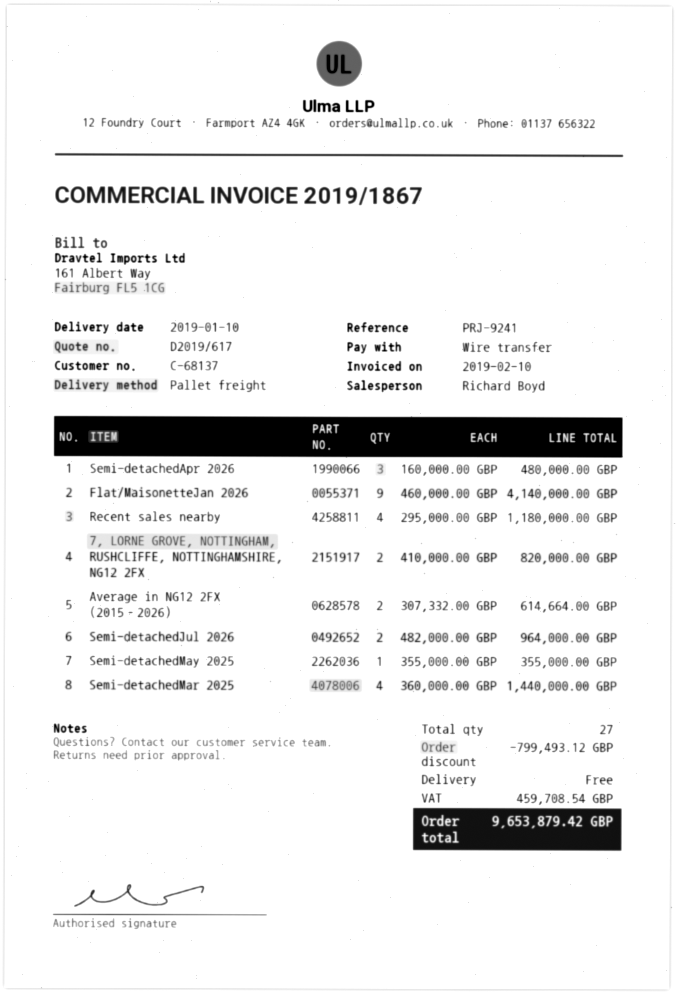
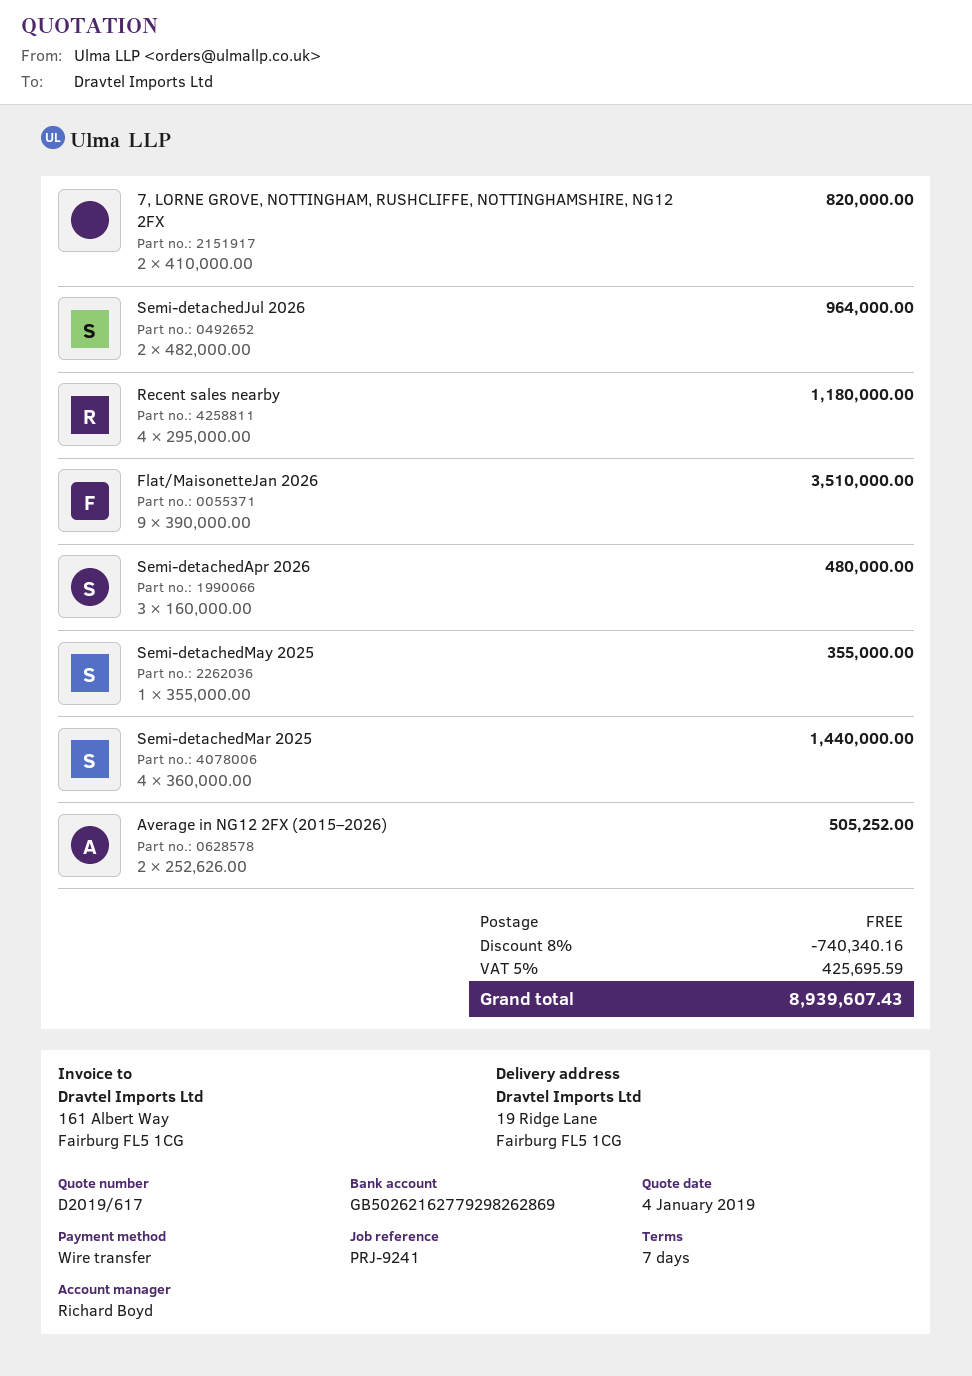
Flat/MaisonetteJan 2026: 9 x 460000.00 = 4140000.00 -> 9 x 390000.00 = 3510000.00
Average in NG12 2FX (2015–2026): 2 x 307332.00 = 614664.00 -> 2 x 252626.00 = 505252.00
discount: 799493.12 -> 740340.16
tax: 459708.54 -> 425695.59
total: 9653879.42 -> 8939607.43

